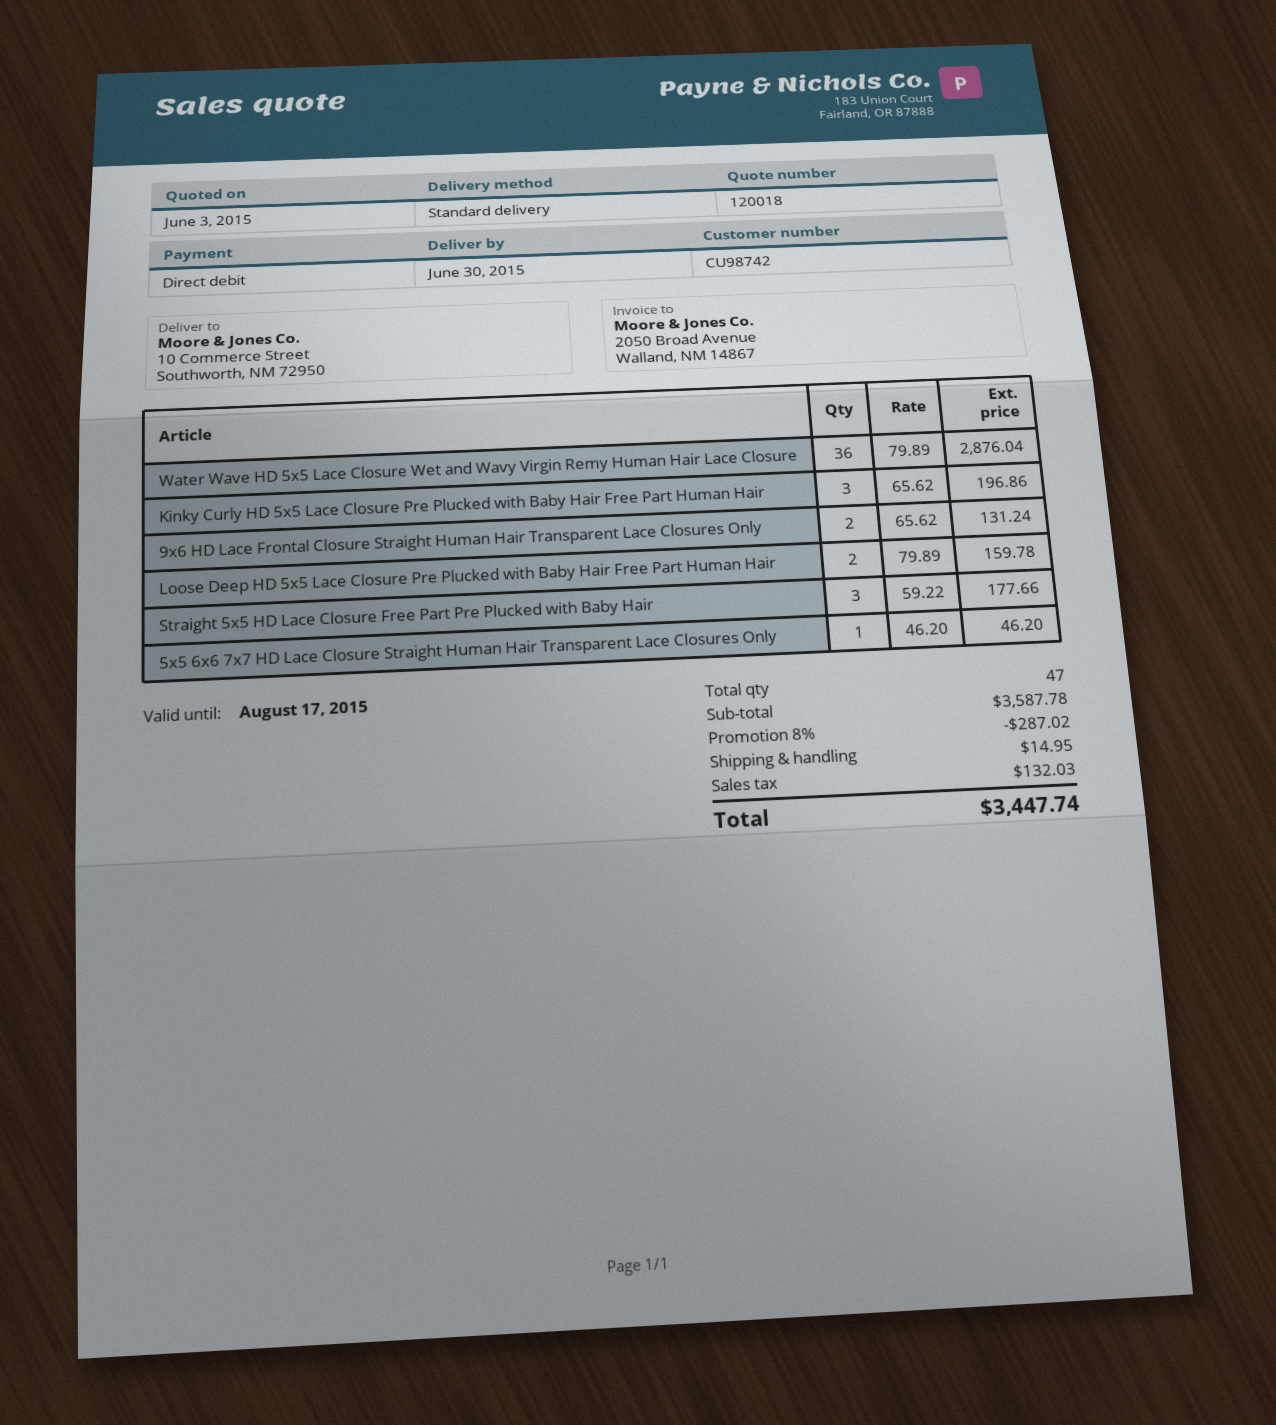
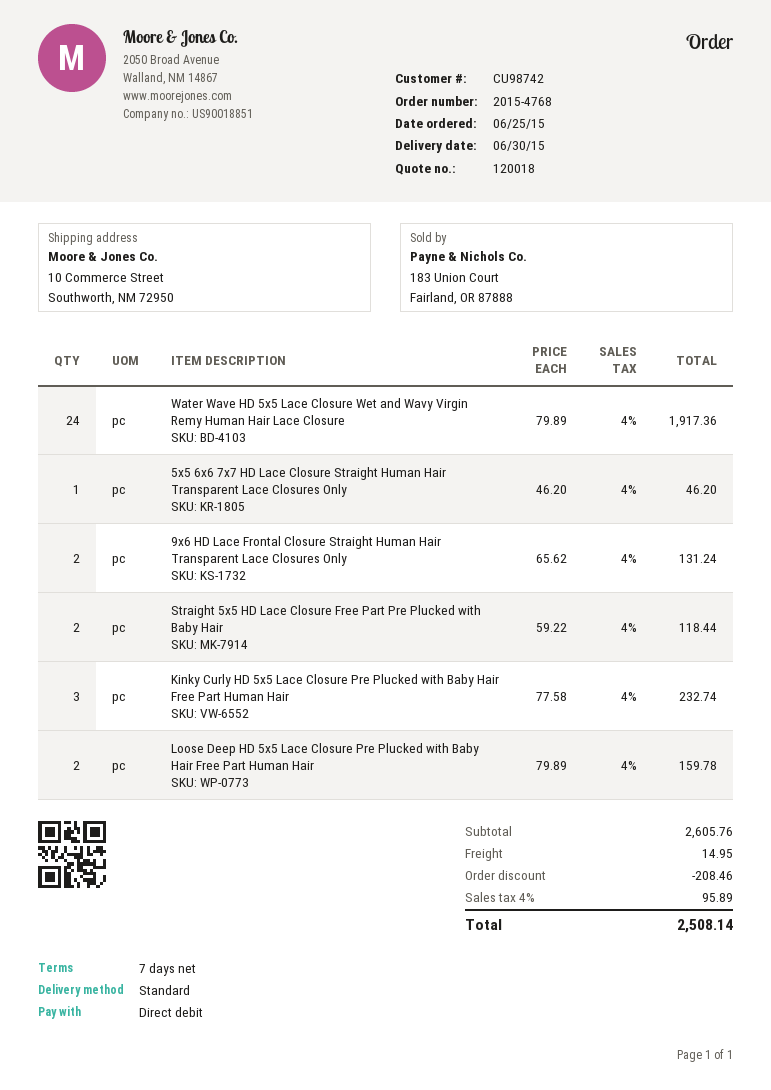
Water Wave HD 5x5 Lace Closure Wet and Wavy Virgin Remy Human Hair Lace Closure: 36 x 79.89 = 2876.04 -> 24 x 79.89 = 1917.36
Kinky Curly HD 5x5 Lace Closure Pre Plucked with Baby Hair Free Part Human Hair: 3 x 65.62 = 196.86 -> 3 x 77.58 = 232.74
Straight 5x5 HD Lace Closure Free Part Pre Plucked with Baby Hair: 3 x 59.22 = 177.66 -> 2 x 59.22 = 118.44
subtotal: 3587.78 -> 2605.76
discount: 287.02 -> 208.46
tax: 132.03 -> 95.89
total: 3447.74 -> 2508.14

